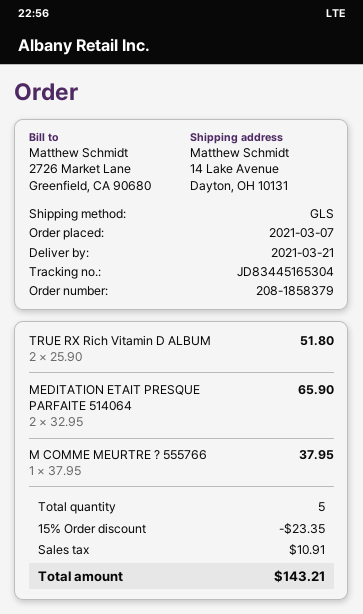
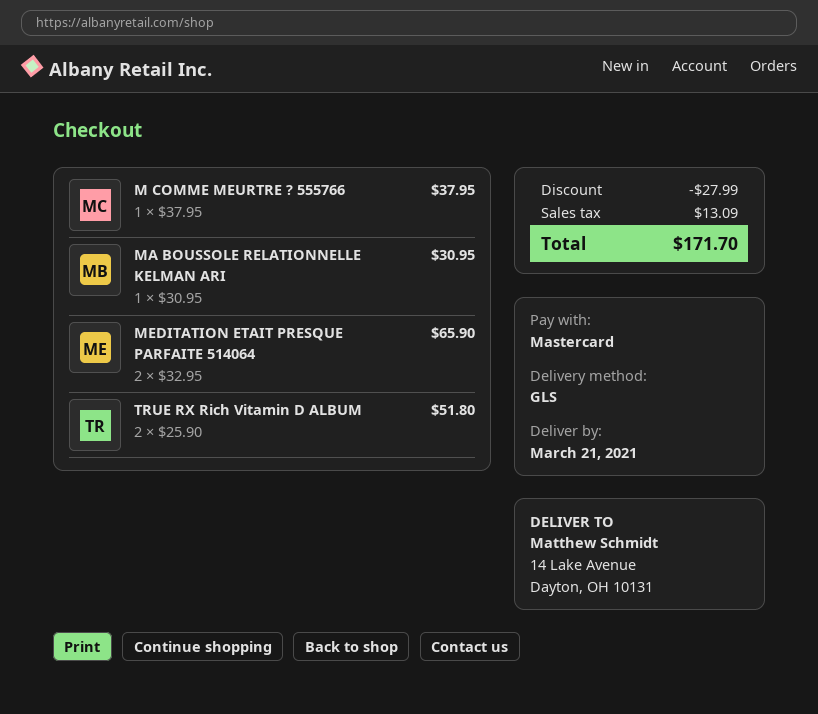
MA BOUSSOLE RELATIONNELLE KELMAN ARI: none -> 1 x 30.95 = 30.95
discount: 23.35 -> 27.99
tax: 10.91 -> 13.09
total: 143.21 -> 171.70

